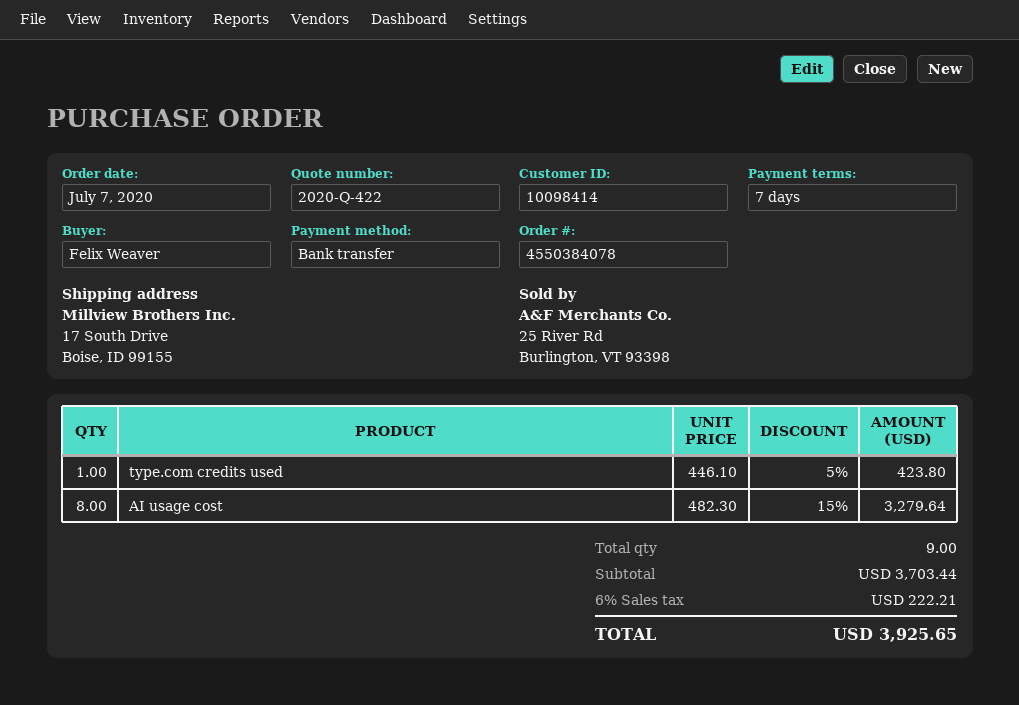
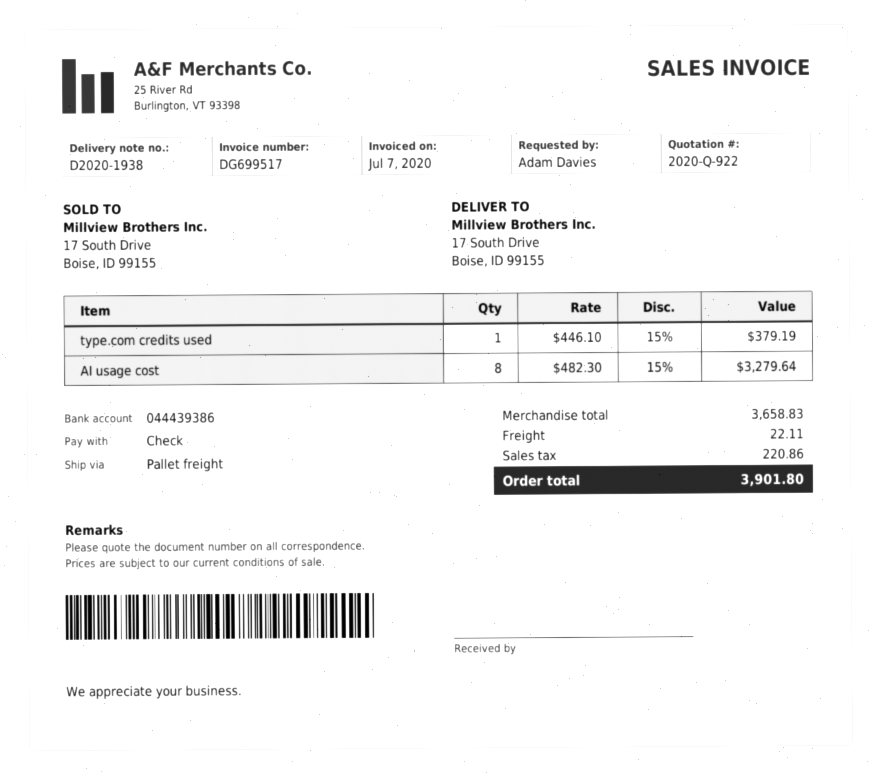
quote number: 2020-Q-422 -> 2020-Q-922
ordered by: Felix Weaver -> Adam Davies
payment method: bank transfer -> cheque
type.com credits used: 1 x 446.10 - 5% = 423.80 -> 1 x 446.10 - 15% = 379.19
subtotal: 3703.44 -> 3658.83
shipping: none -> 22.11
tax: 222.21 -> 220.86
total: 3925.65 -> 3901.80

